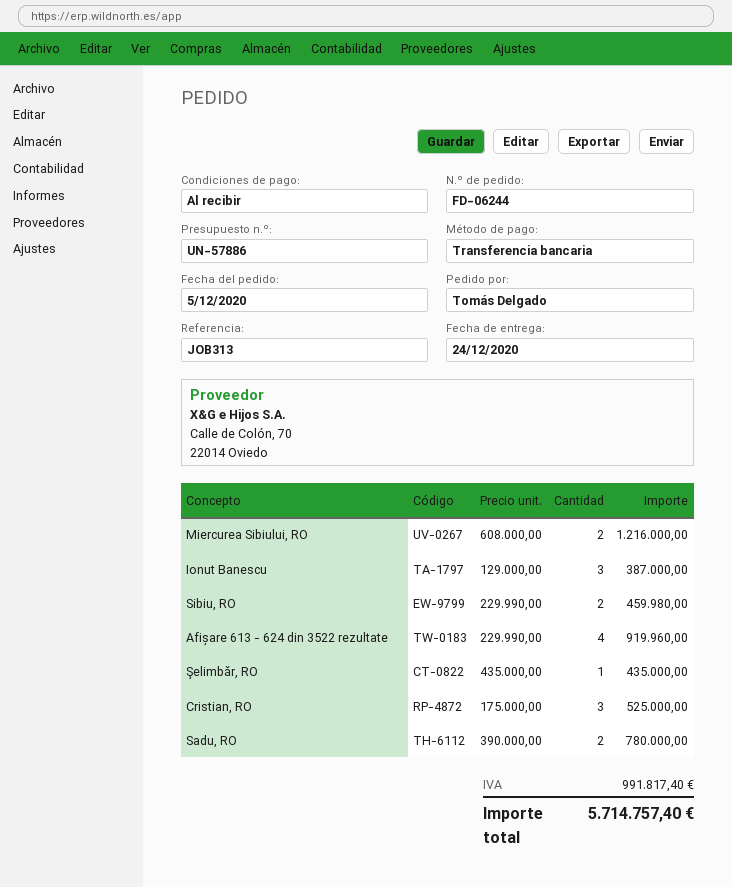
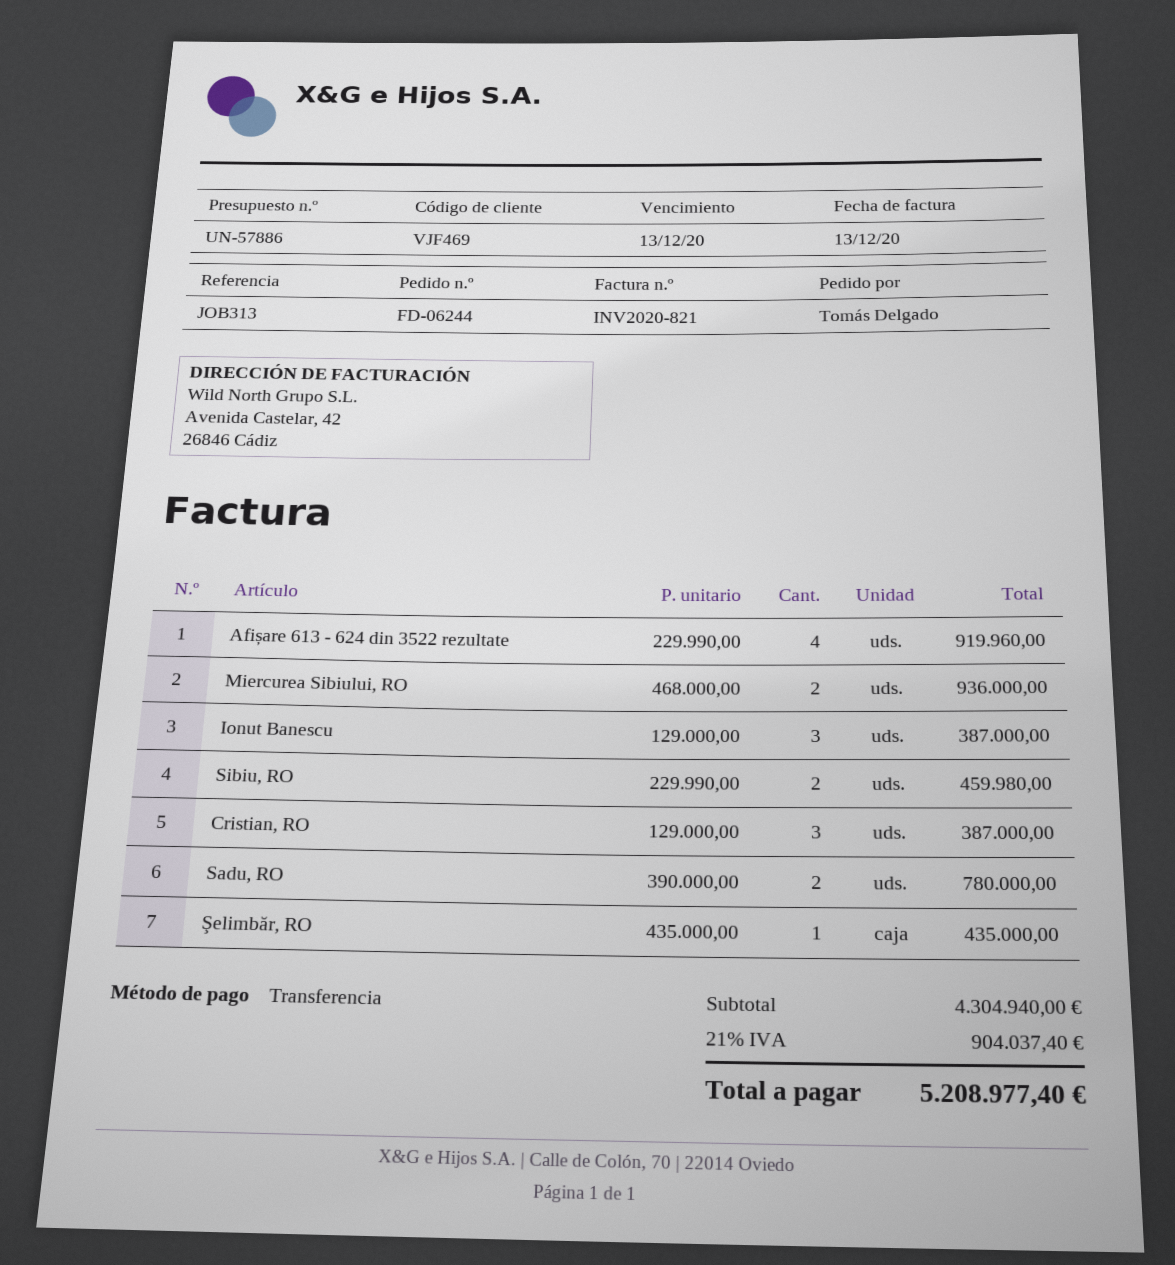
Miercurea Sibiului, RO: 2 x 608000.00 = 1216000.00 -> 2 x 468000.00 = 936000.00
Cristian, RO: 3 x 175000.00 = 525000.00 -> 3 x 129000.00 = 387000.00
tax: 991817.40 -> 904037.40
total: 5714757.40 -> 5208977.40

